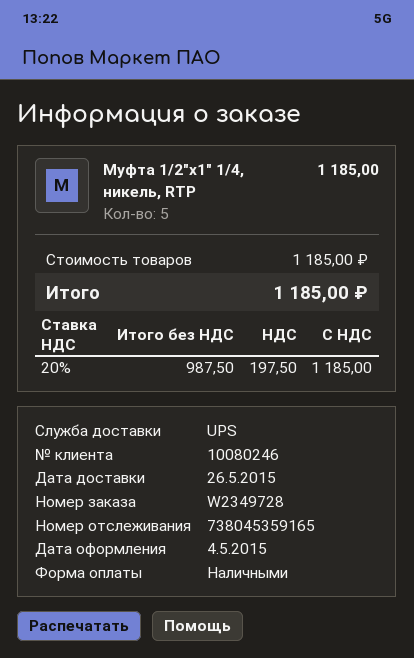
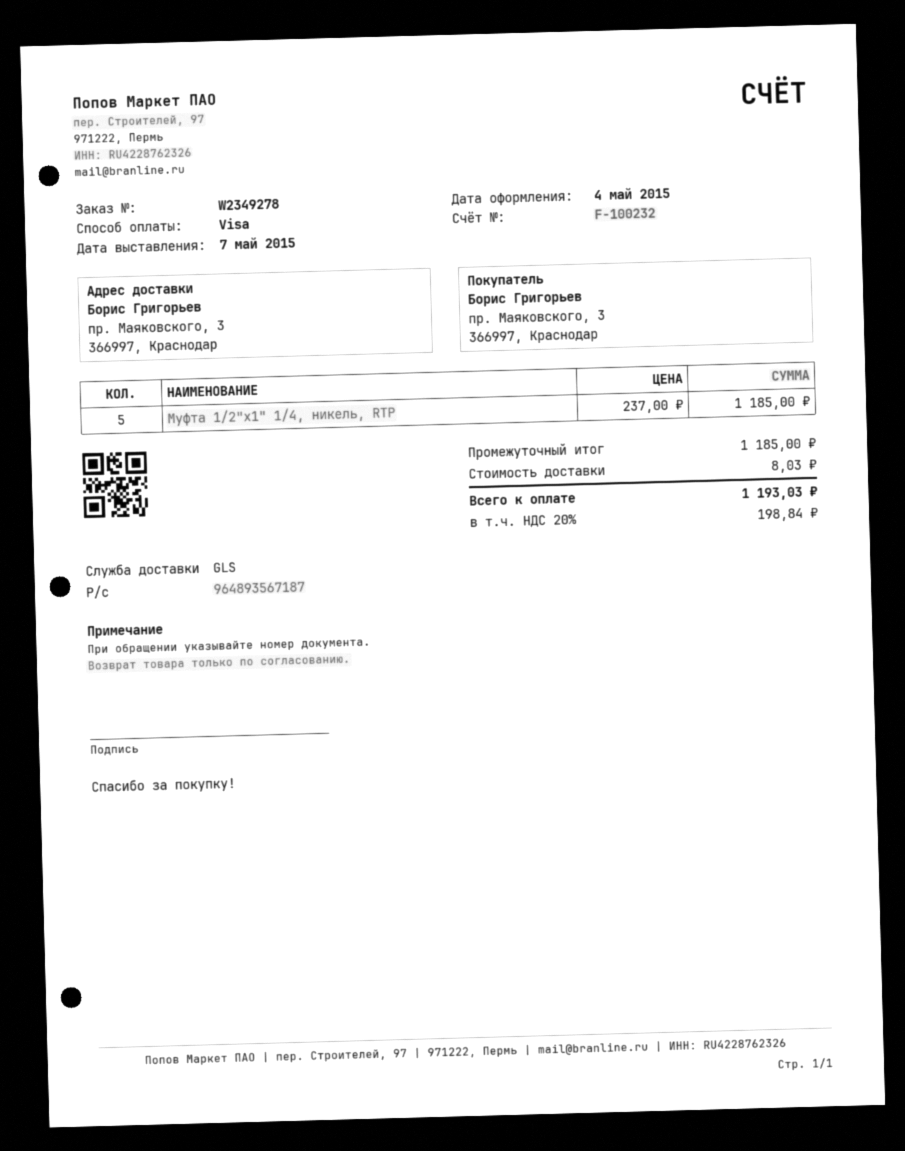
order number: W2349728 -> W2349278
payment method: cash -> Visa
shipping method: UPS -> GLS
shipping: none -> 8.03
tax: 20% = 197.50 -> 20% = 198.84
total: 1185.00 -> 1193.03

